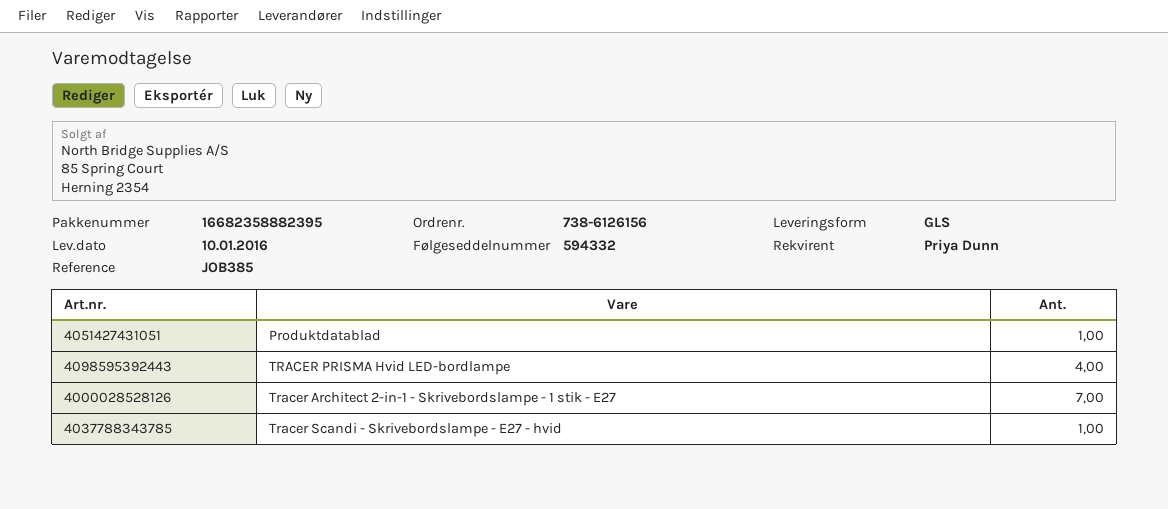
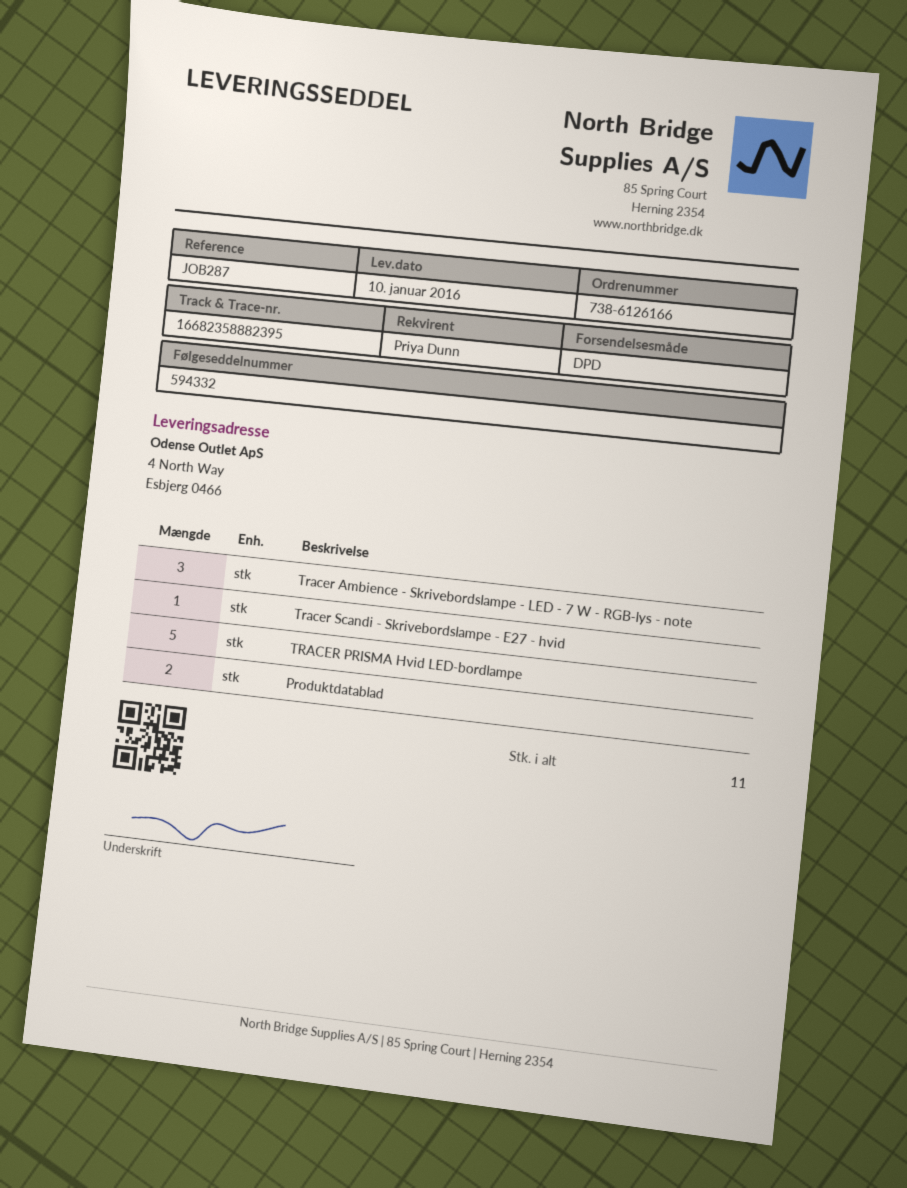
order number: 738-6126156 -> 738-6126166
reference: JOB385 -> JOB287
shipping method: GLS -> DPD
Produktdatablad: 1 -> 2
TRACER PRISMA Hvid LED-bordlampe: 4 -> 5
Tracer Architect 2-in-1 - Skrivebordslampe - 1 stik - E27: 7 -> none
Tracer Ambience - Skrivebordslampe - LED - 7 W - RGB-lys - note: none -> 3

